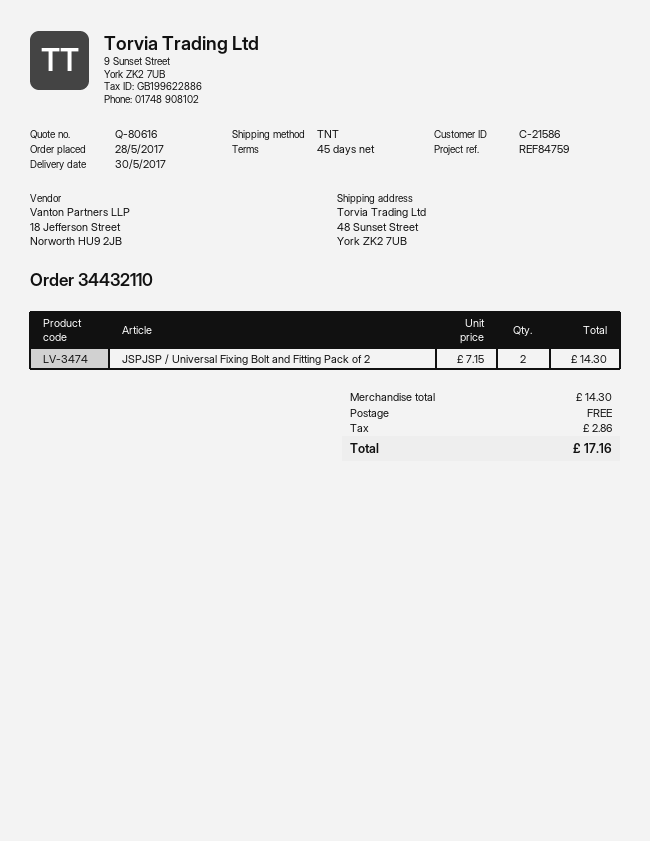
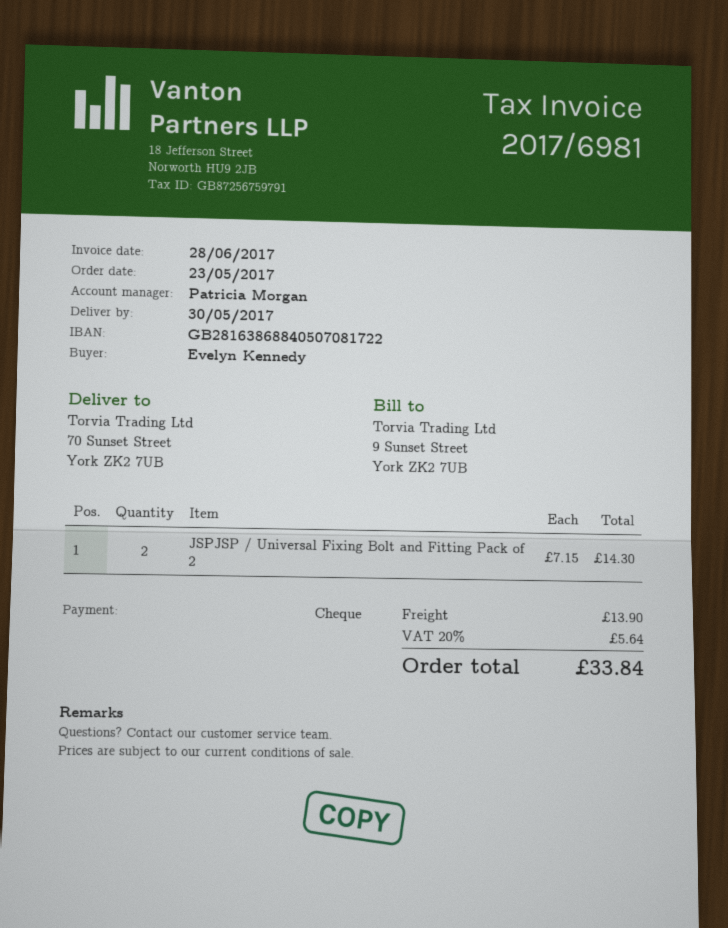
order date: 2017-05-28 -> 2017-05-23
ship to: 48 Sunset Street, York ZK2 7UB -> 70 Sunset Street, York ZK2 7UB
shipping: 0.00 -> 13.90
tax: 2.86 -> 5.64
total: 17.16 -> 33.84

